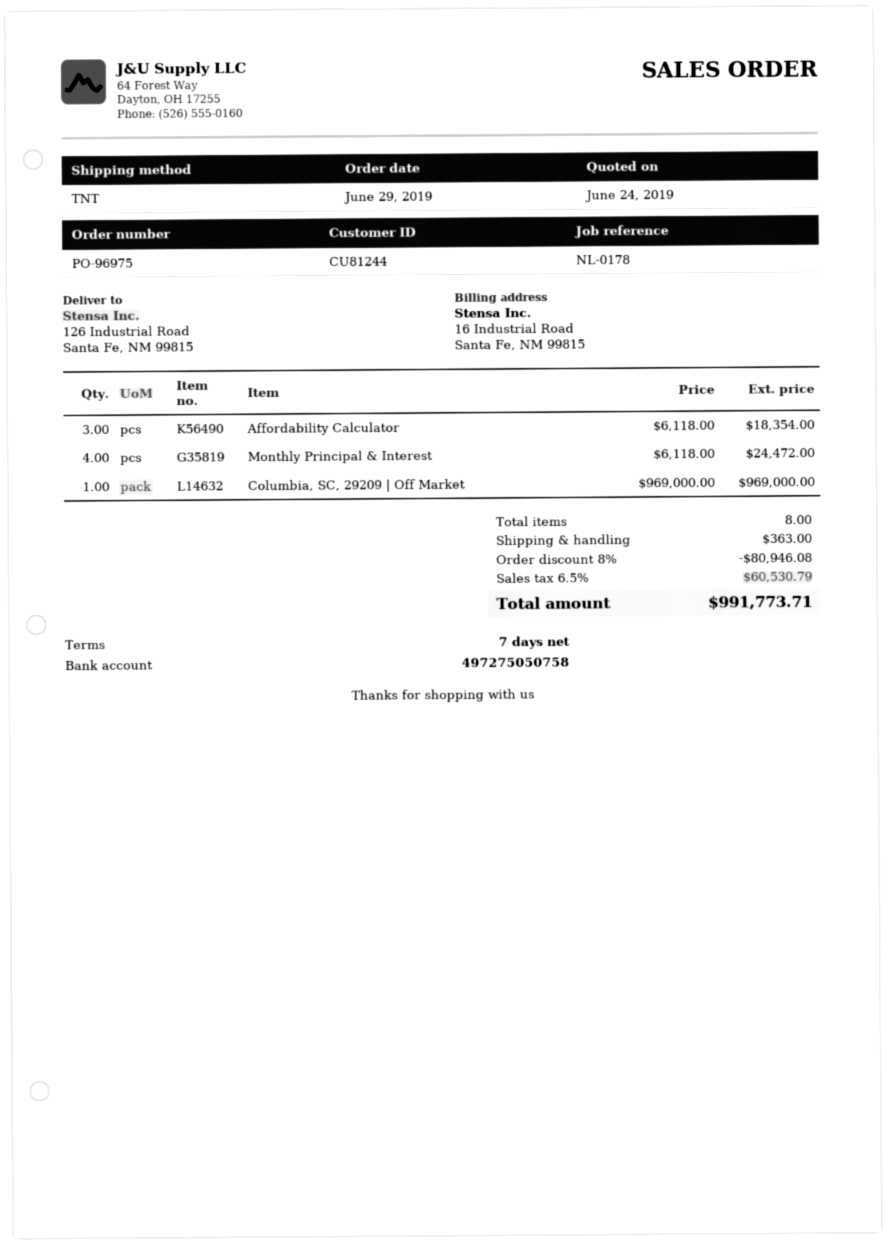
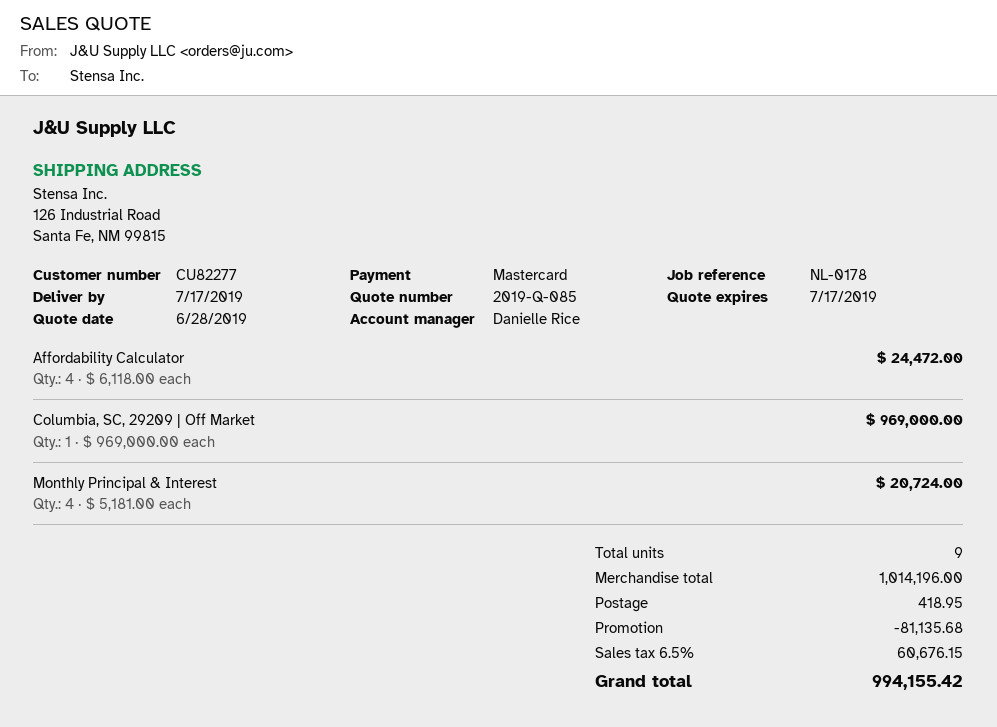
quote date: 2019-06-24 -> 2019-06-28
customer number: CU81244 -> CU82277
Affordability Calculator: 3 x 6118.00 = 18354.00 -> 4 x 6118.00 = 24472.00
Monthly Principal & Interest: 4 x 6118.00 = 24472.00 -> 4 x 5181.00 = 20724.00
total quantity: 8 -> 9
discount: 80946.08 -> 81135.68
shipping: 363.00 -> 418.95
tax: 6.5% = 60530.79 -> 6.5% = 60676.15
total: 991773.71 -> 994155.42

